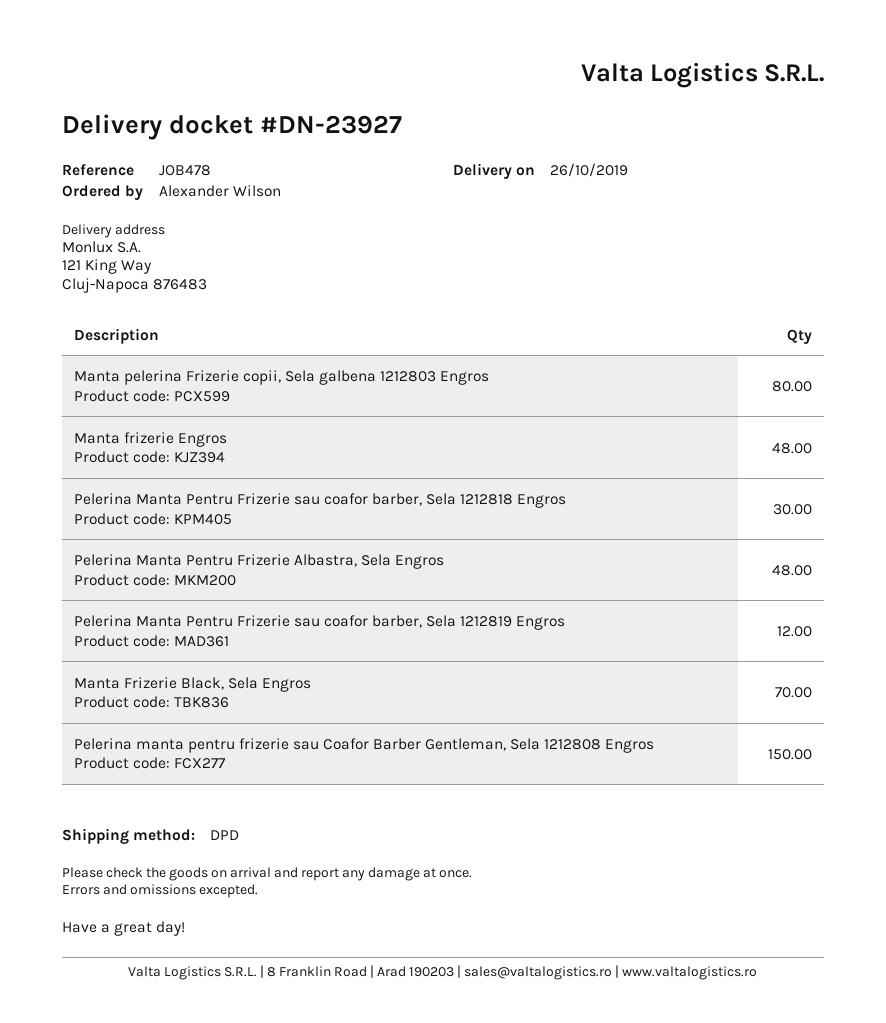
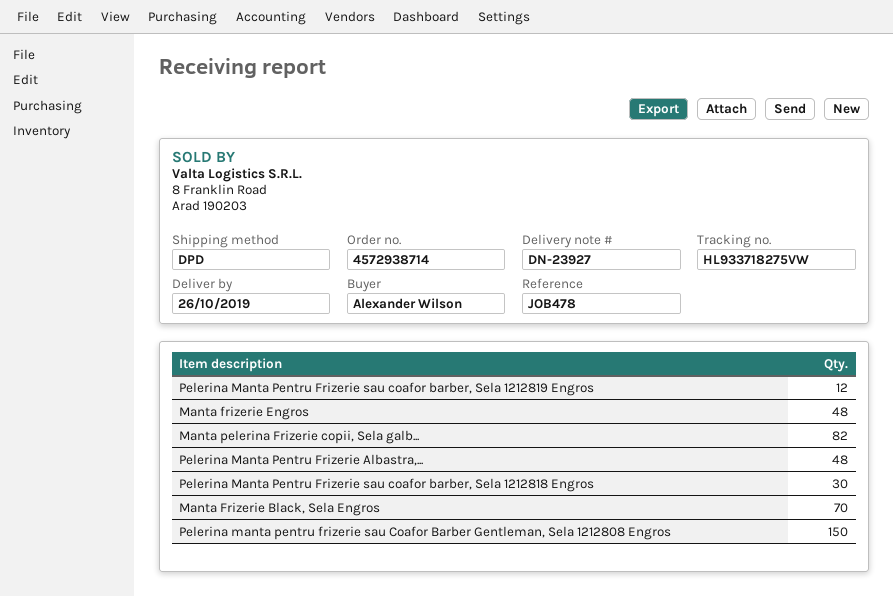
Manta pelerina Frizerie copii, Sela galbena 1212803 Engros: 80 -> 82

